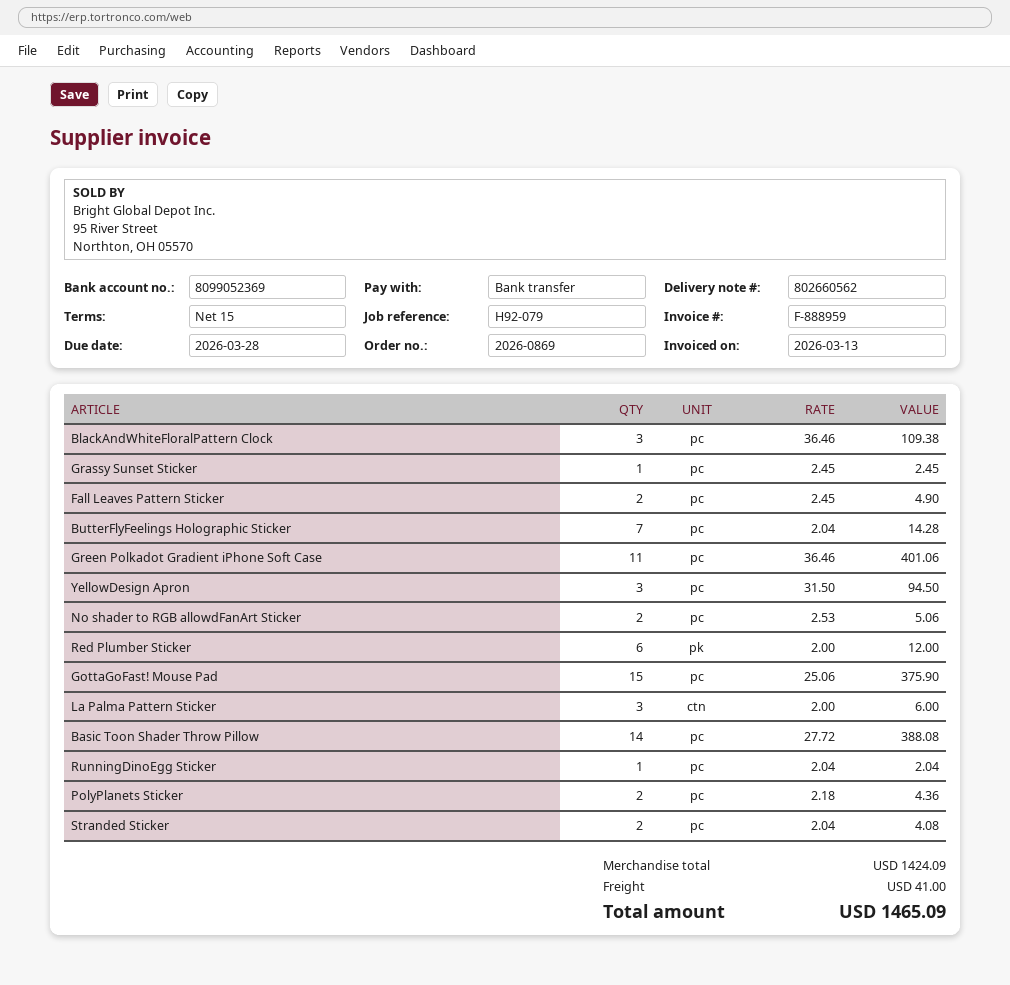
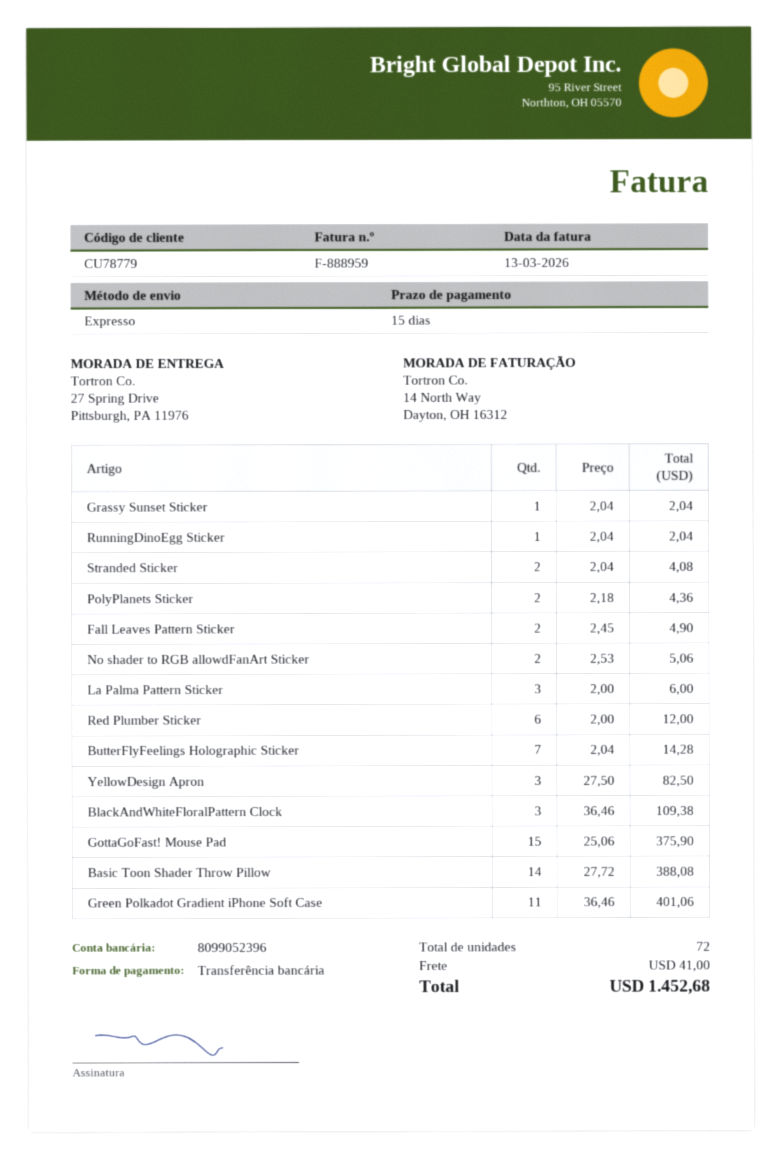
bank account: 8099052369 -> 8099052396
Grassy Sunset Sticker: 1 x 2.45 = 2.45 -> 1 x 2.04 = 2.04
YellowDesign Apron: 3 x 31.50 = 94.50 -> 3 x 27.50 = 82.50
total: 1465.09 -> 1452.68

